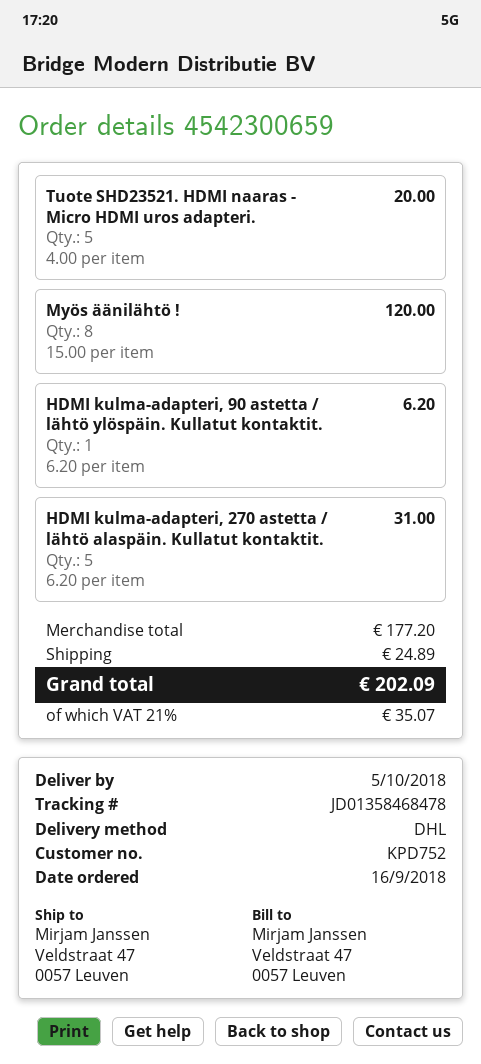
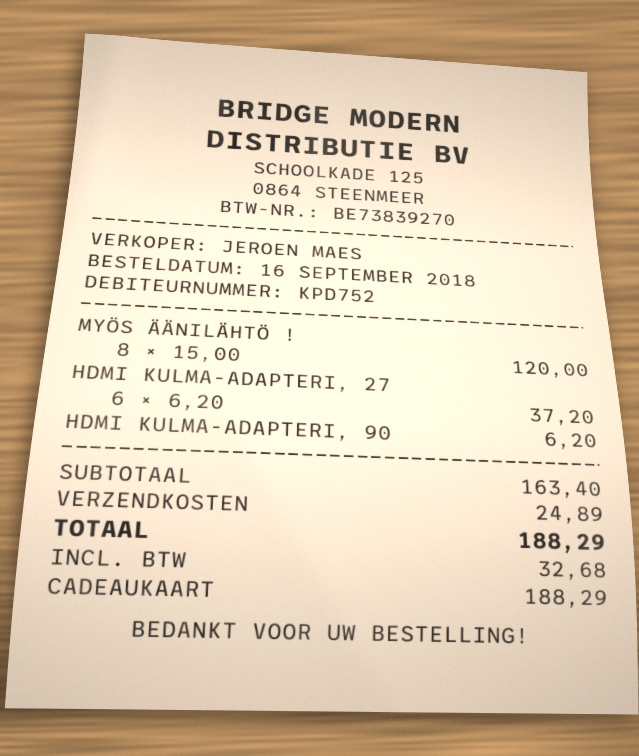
Tuote SHD23521. HDMI naaras - Micro HDMI uros adapteri.: 5 x 4.00 = 20.00 -> none
HDMI kulma-adapteri, 270 astetta / lähtö alaspäin. Kullatut kontaktit.: 5 x 6.20 = 31.00 -> 6 x 6.20 = 37.20
subtotal: 177.20 -> 163.40
tax: 35.07 -> 32.68
total: 202.09 -> 188.29

